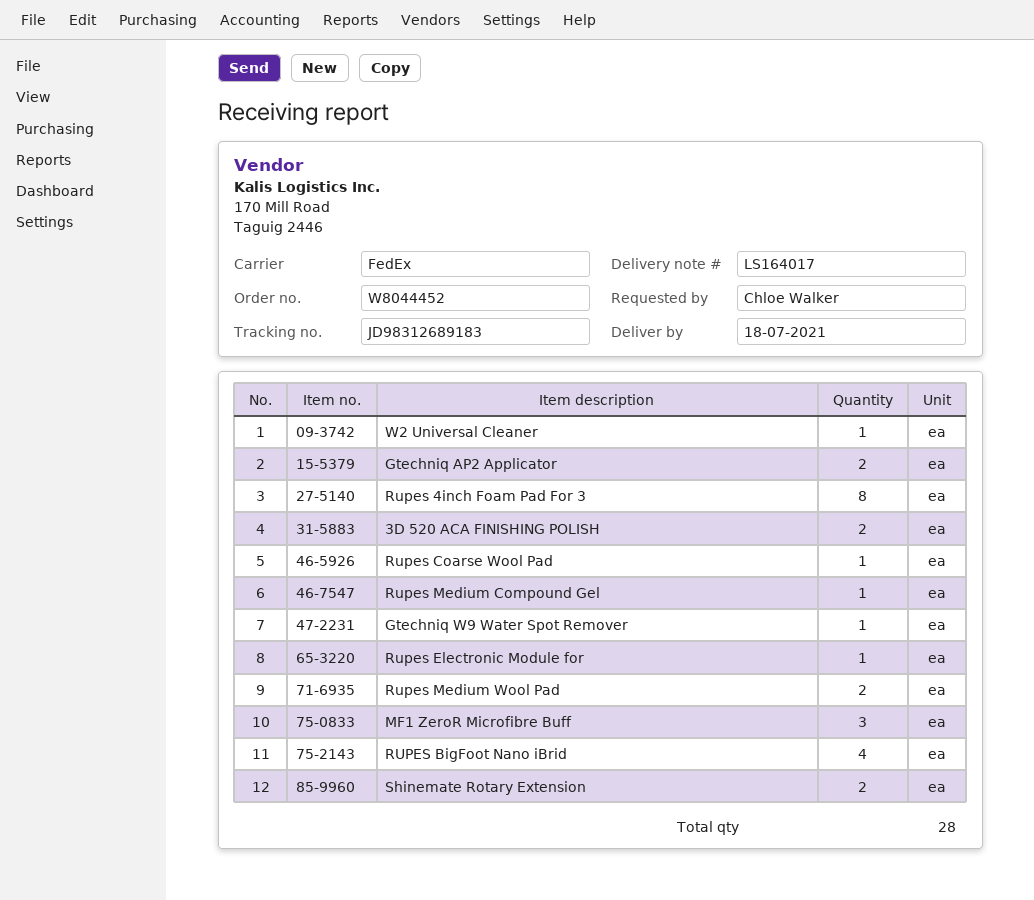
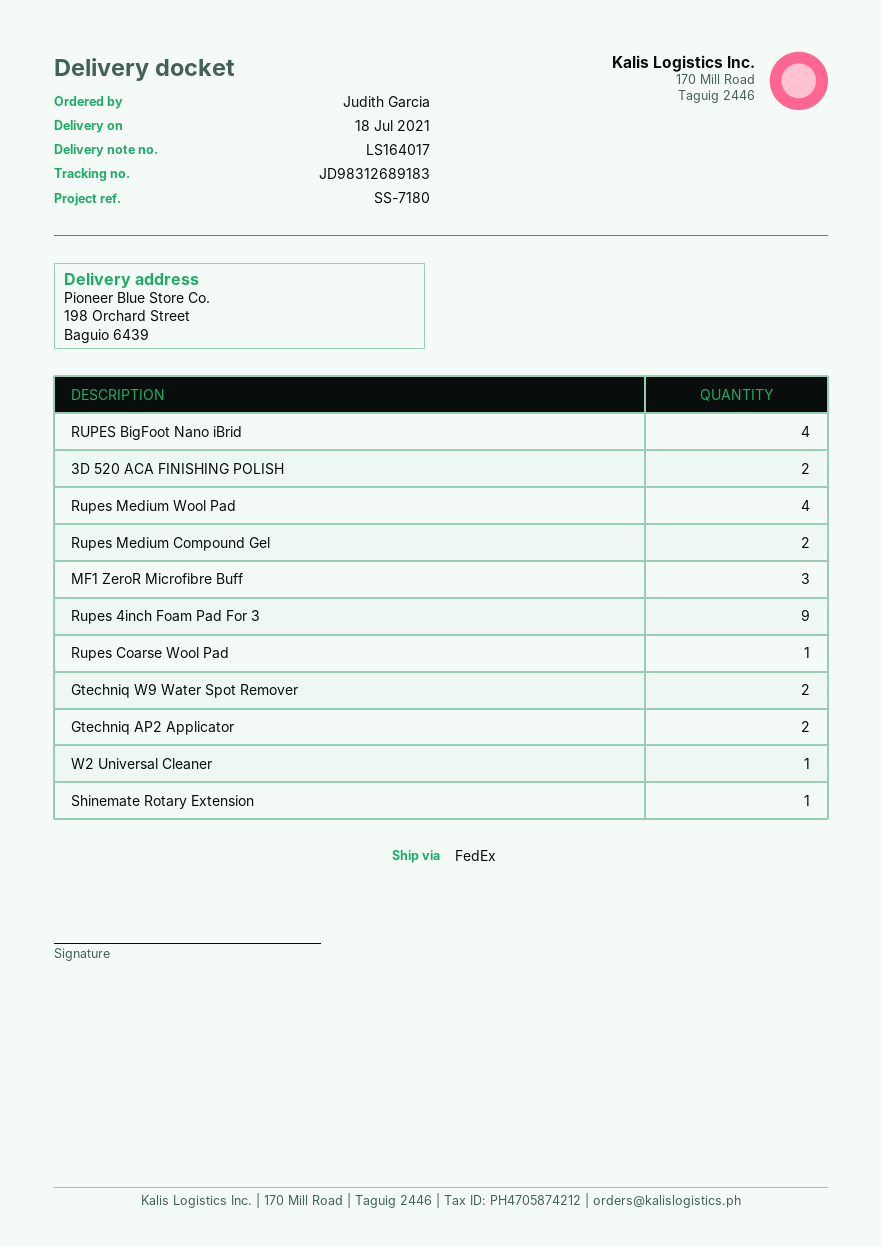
ordered by: Chloe Walker -> Judith Garcia
Rupes 4inch Foam Pad For 3: 8 -> 9
Rupes Medium Compound Gel: 1 -> 2
Gtechniq W9 Water Spot Remover: 1 -> 2
Rupes Electronic Module for: 1 -> none
Rupes Medium Wool Pad: 2 -> 4
Shinemate Rotary Extension: 2 -> 1

